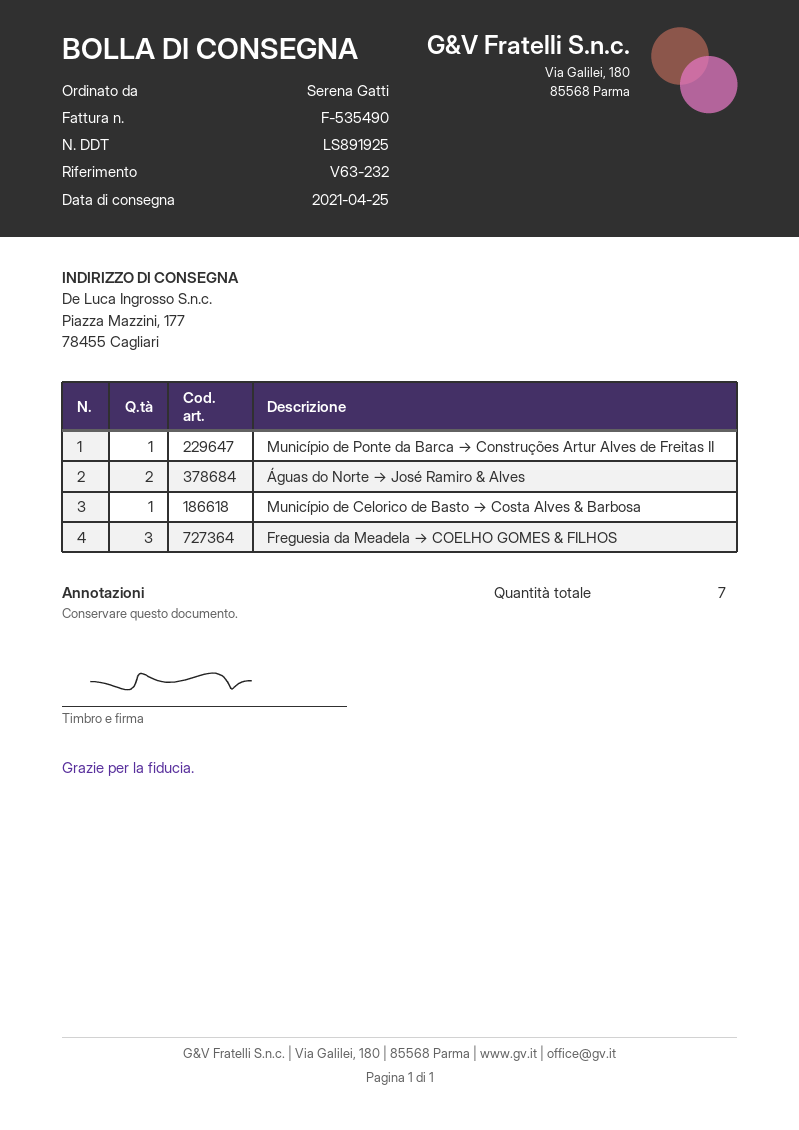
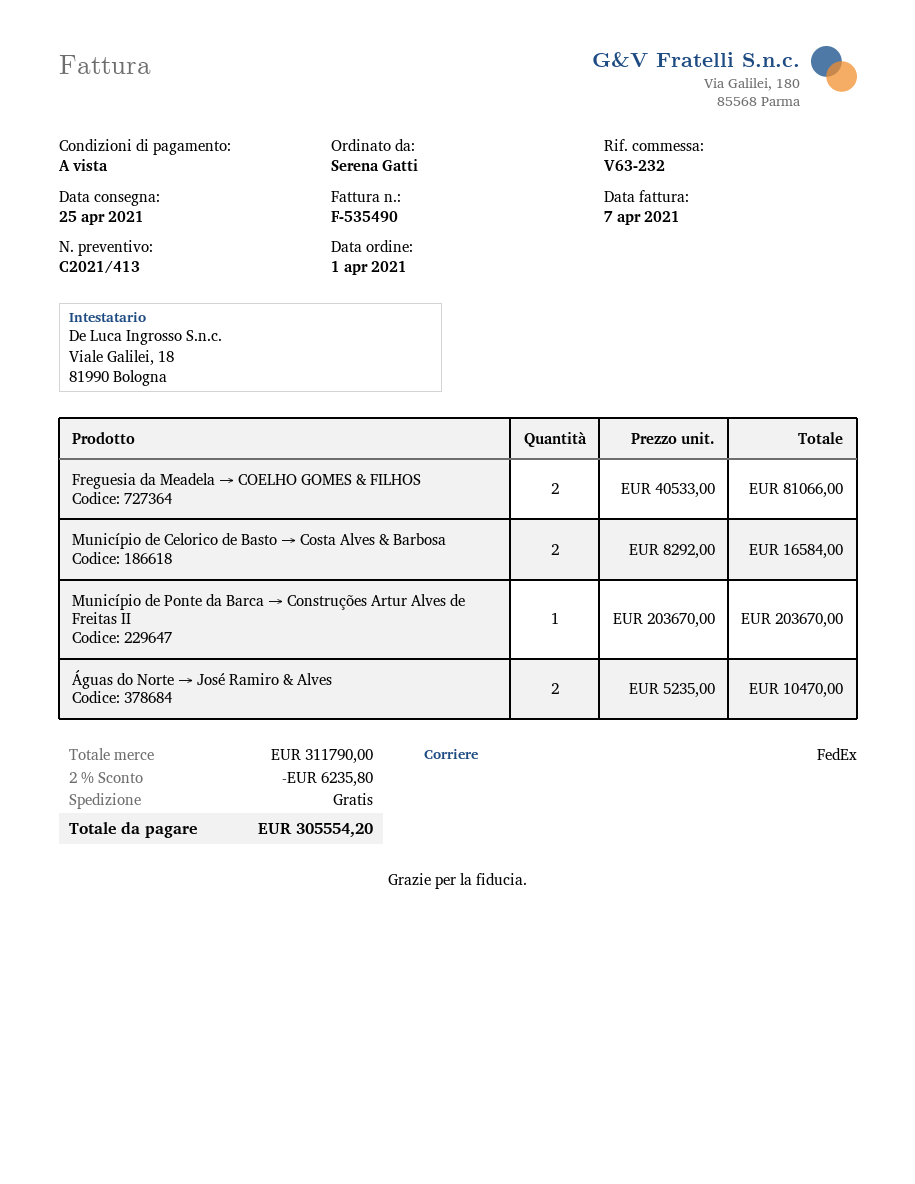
Município de Celorico de Basto → Costa Alves & Barbosa: 1 -> 2
Freguesia da Meadela → COELHO GOMES & FILHOS: 3 -> 2

